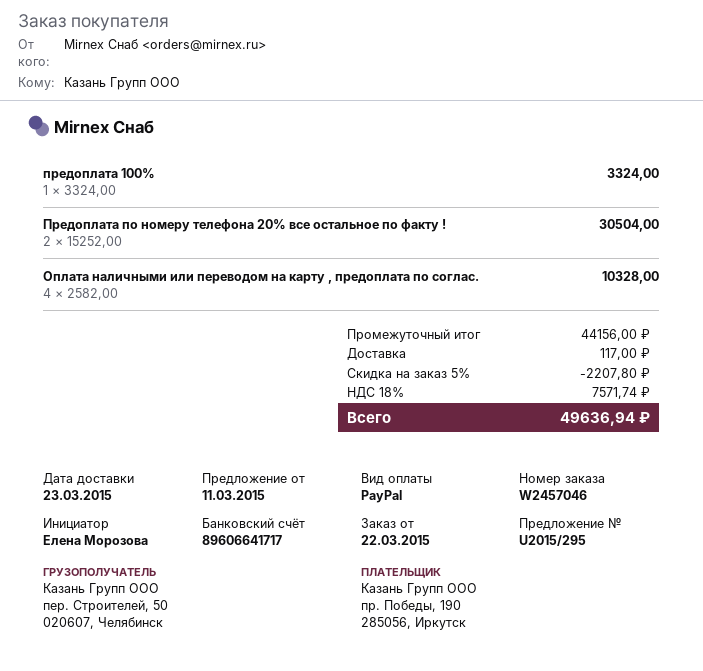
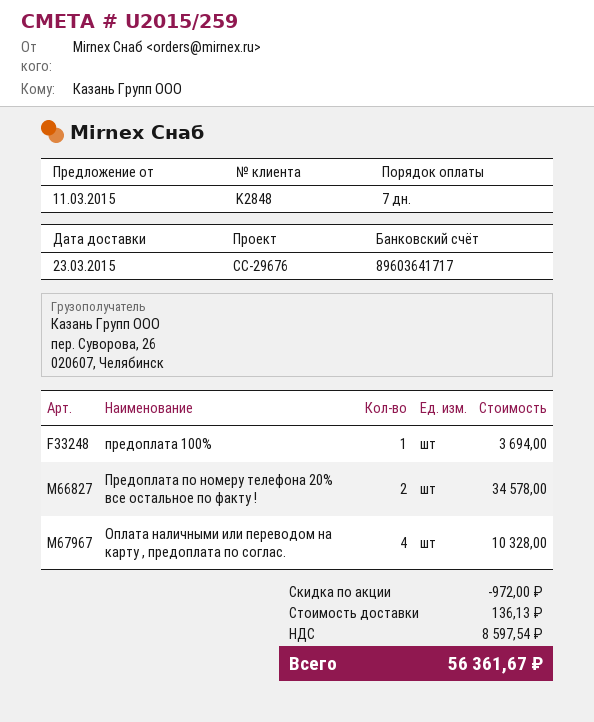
quote number: U2015/295 -> U2015/259
bank account: 89606641717 -> 89603641717
ship to: пер. Строителей, 50, 020607, Челябинск -> пер. Суворова, 26, 020607, Челябинск
предоплата 100%: 1 for 3324.00 -> 1 for 3694.00
Предоплата по номеру телефона 20% все остальное по факту !: 2 for 30504.00 -> 2 for 34578.00
discount: 2207.80 -> 972.00
shipping: 117.00 -> 136.13
tax: 7571.74 -> 8597.54
total: 49636.94 -> 56361.67

